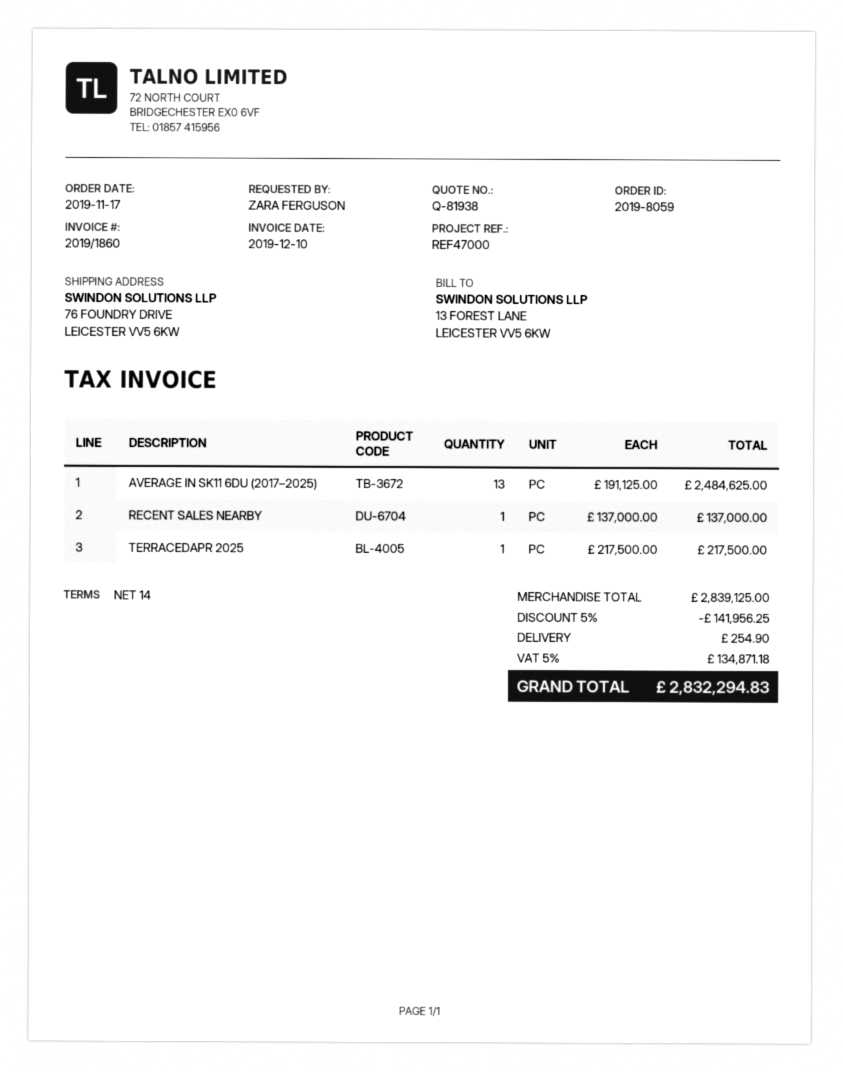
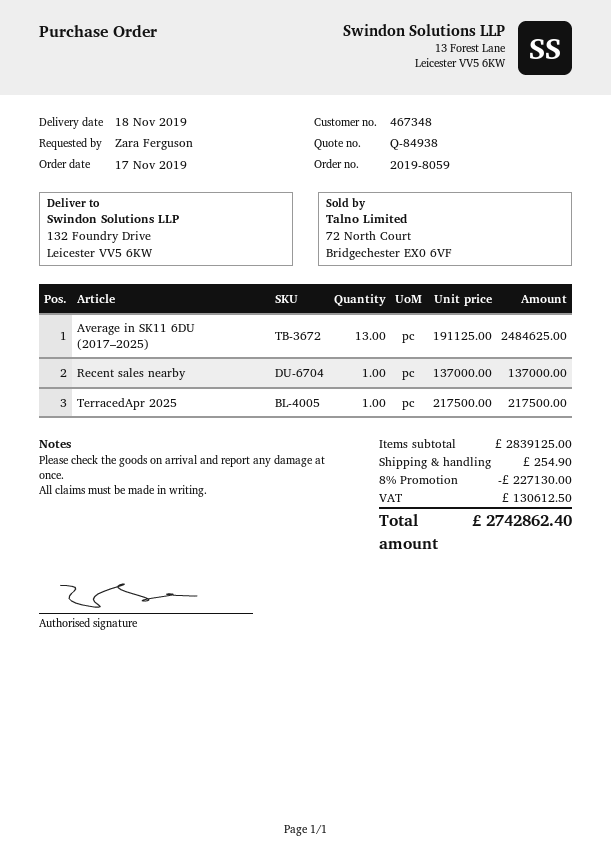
quote number: Q-81938 -> Q-84938
ship to: 76 FOUNDRY DRIVE, LEICESTER VV5 6KW -> 132 Foundry Drive, Leicester VV5 6KW
discount: 5% = 141956.25 -> 8% = 227130.00
tax: 134871.18 -> 130612.50
total: 2832294.83 -> 2742862.40

